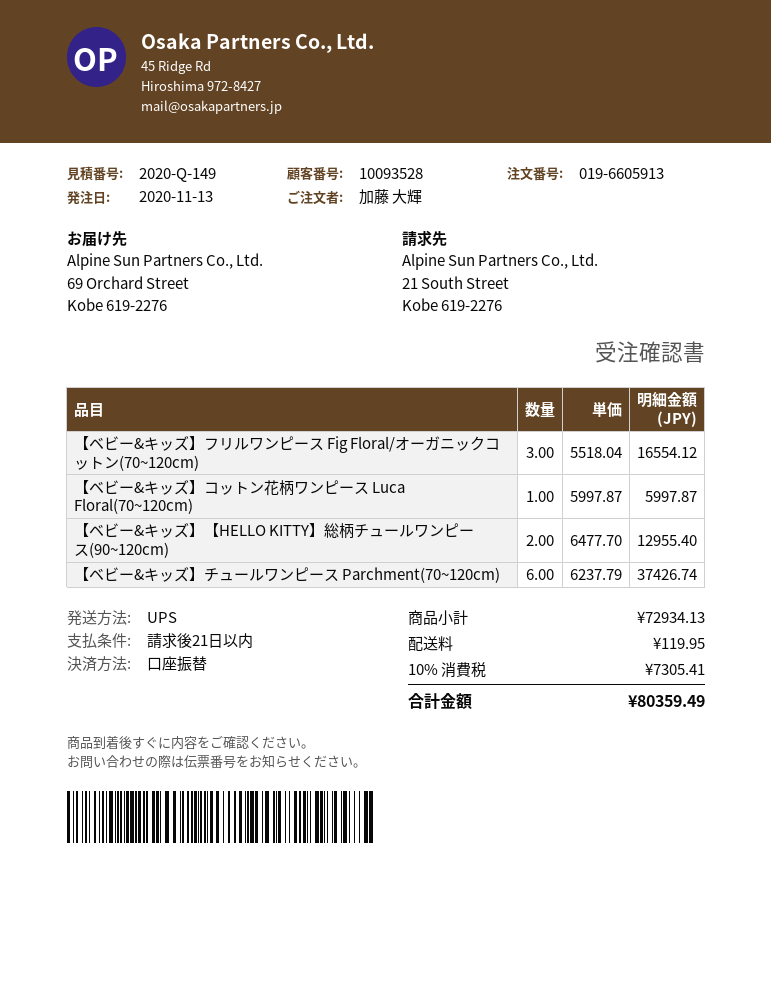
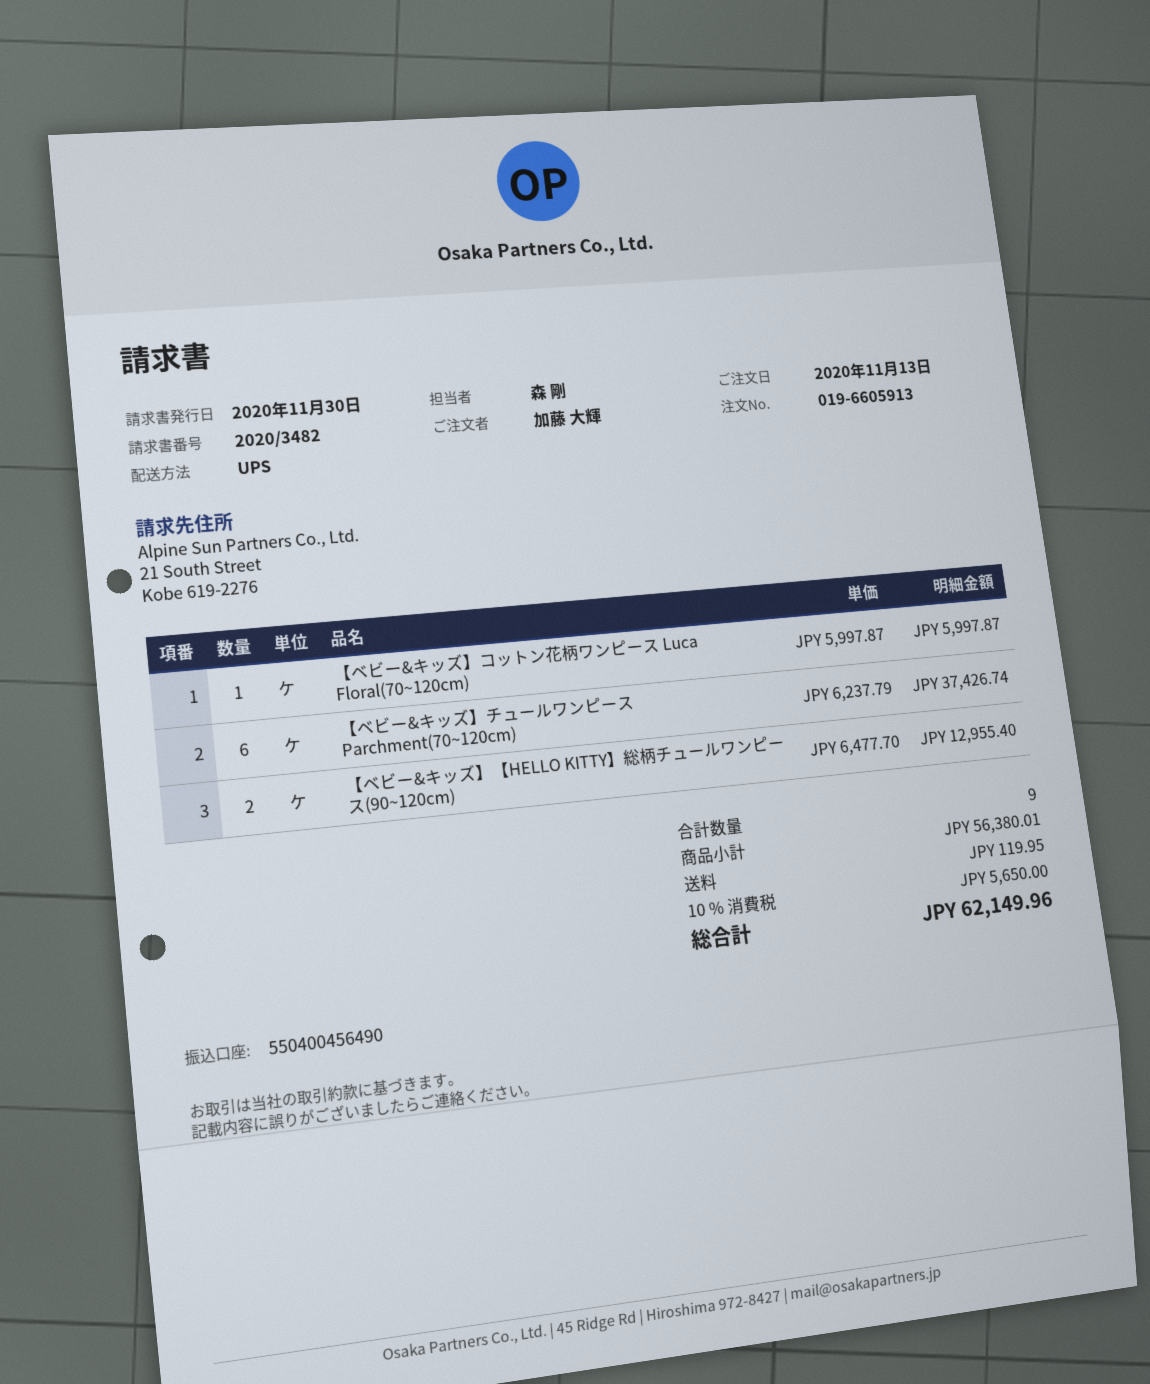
【ベビー&キッズ】フリルワンピース Fig Floral/オーガニックコットン(70~120cm): 3 x 5518.04 = 16554.12 -> none
subtotal: 72934.13 -> 56380.01
tax: 10% = 7305.41 -> 10% = 5650.00
total: 80359.49 -> 62149.96

